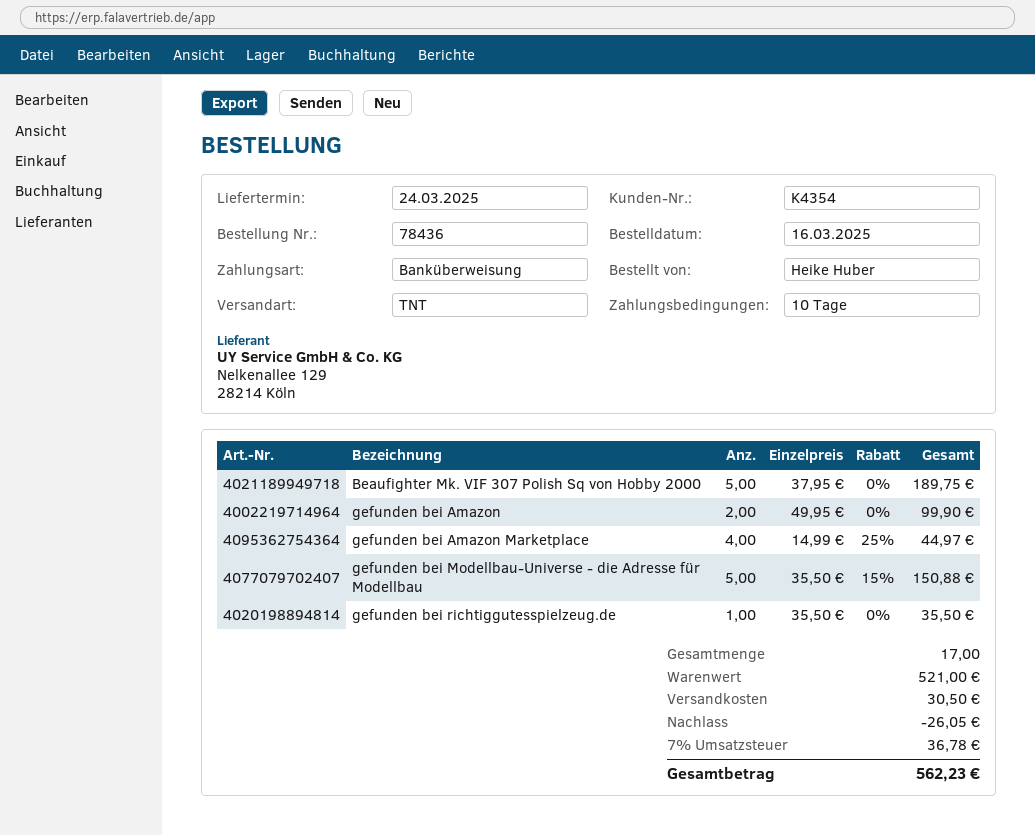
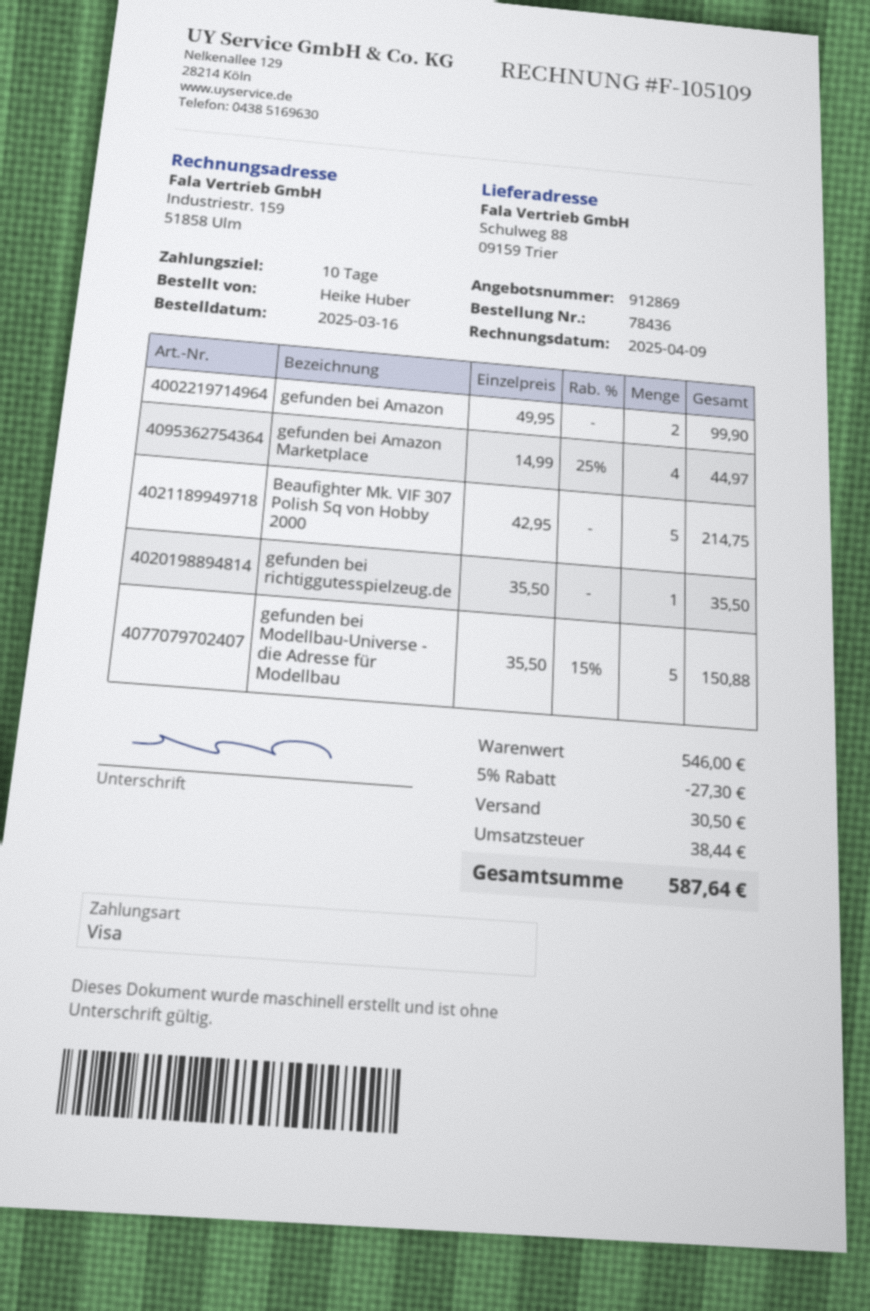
payment method: bank transfer -> Visa
Beaufighter Mk. VIF 307 Polish Sq von Hobby 2000: 5 x 37.95 = 189.75 -> 5 x 42.95 = 214.75
subtotal: 521.00 -> 546.00
discount: 26.05 -> 27.30
tax: 36.78 -> 38.44
total: 562.23 -> 587.64

